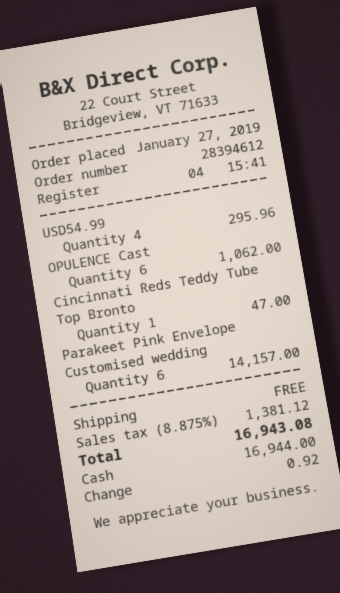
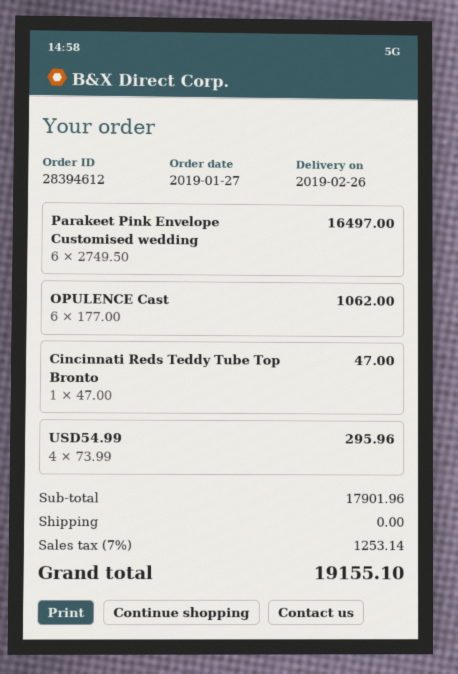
Parakeet Pink Envelope Customised wedding: 6 for 14157.00 -> 6 for 16497.00
tax: 8.875% = 1381.12 -> 7% = 1253.14
total: 16943.08 -> 19155.10

